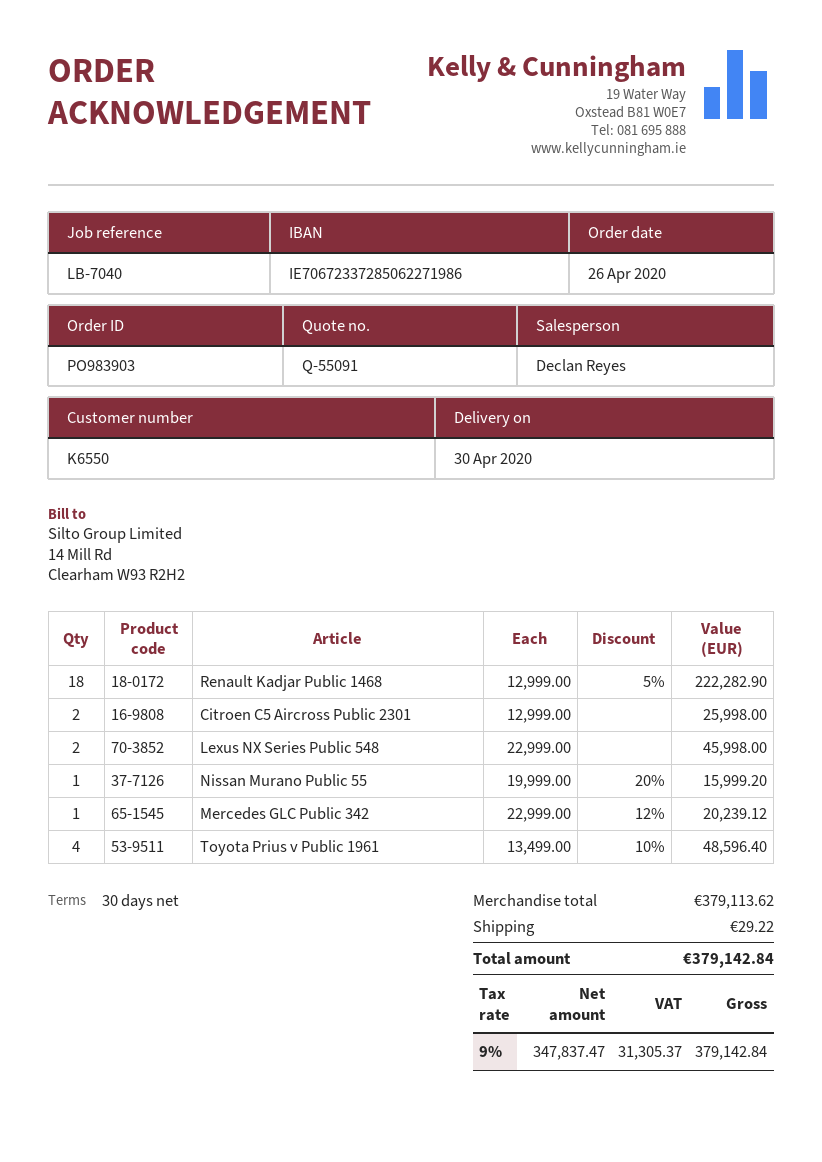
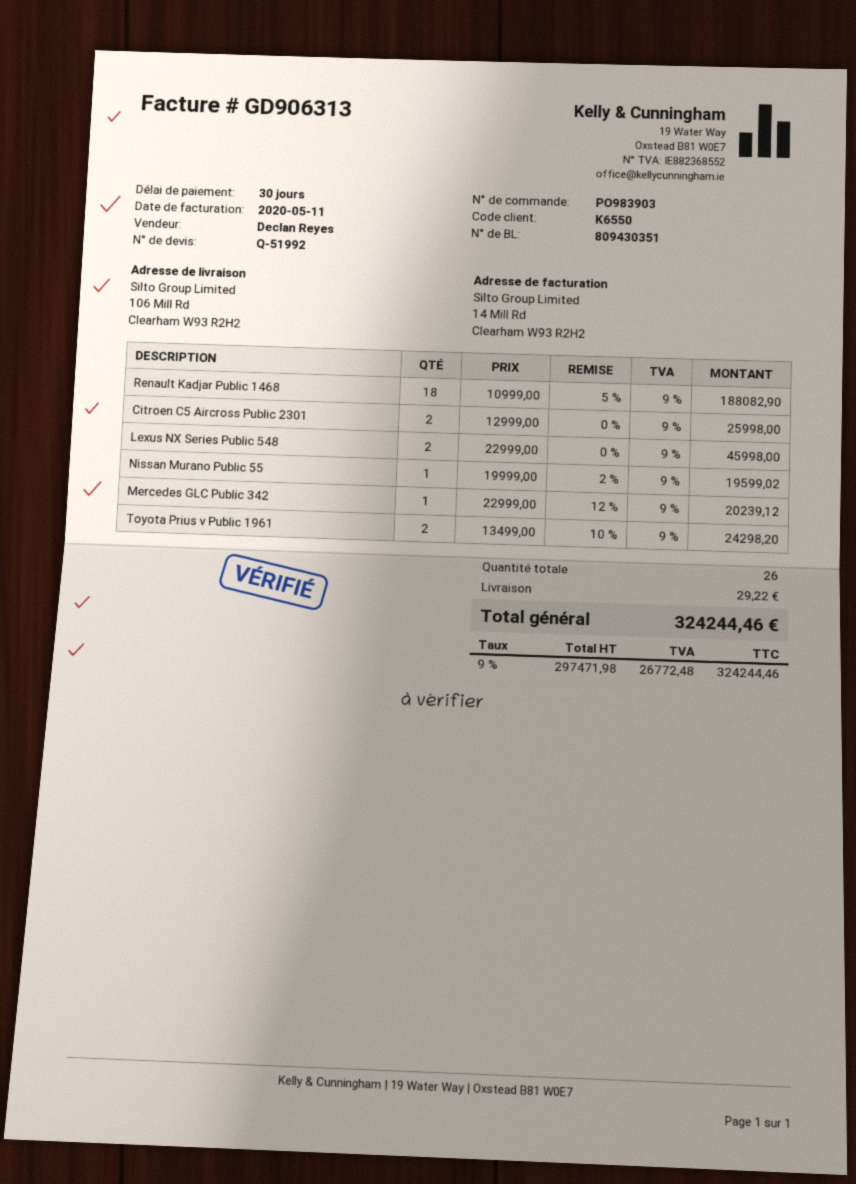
quote number: Q-55091 -> Q-51992
Renault Kadjar Public 1468: 18 x 12999.00 - 5% = 222282.90 -> 18 x 10999.00 - 5% = 188082.90
Nissan Murano Public 55: 1 x 19999.00 - 20% = 15999.20 -> 1 x 19999.00 - 2% = 19599.02
Toyota Prius v Public 1961: 4 x 13499.00 - 10% = 48596.40 -> 2 x 13499.00 - 10% = 24298.20
net: 347837.47 -> 297471.98
tax: 9% = 31305.37 -> 9% = 26772.48
total: 379142.84 -> 324244.46

